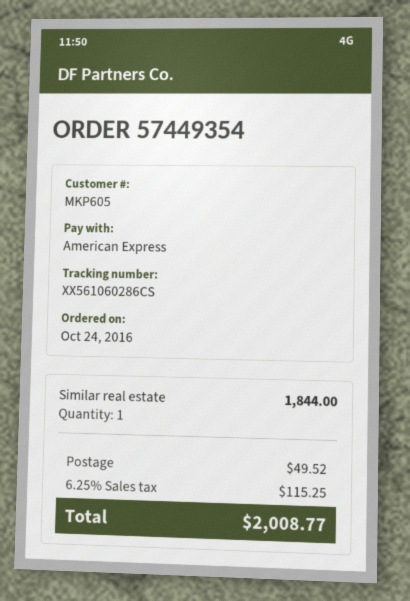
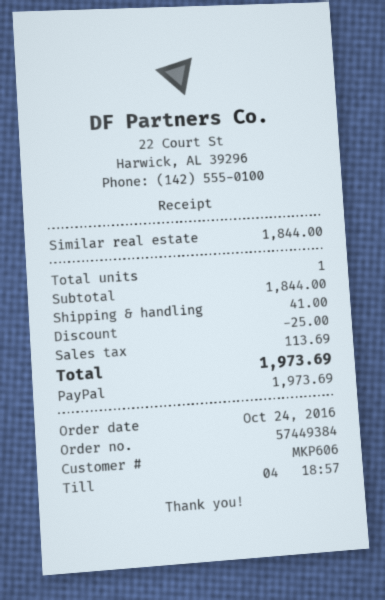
order number: 57449354 -> 57449384
customer number: MKP605 -> MKP606
payment method: American Express -> PayPal
discount: none -> 25.00
shipping: 49.52 -> 41.00
tax: 115.25 -> 113.69
total: 2008.77 -> 1973.69

